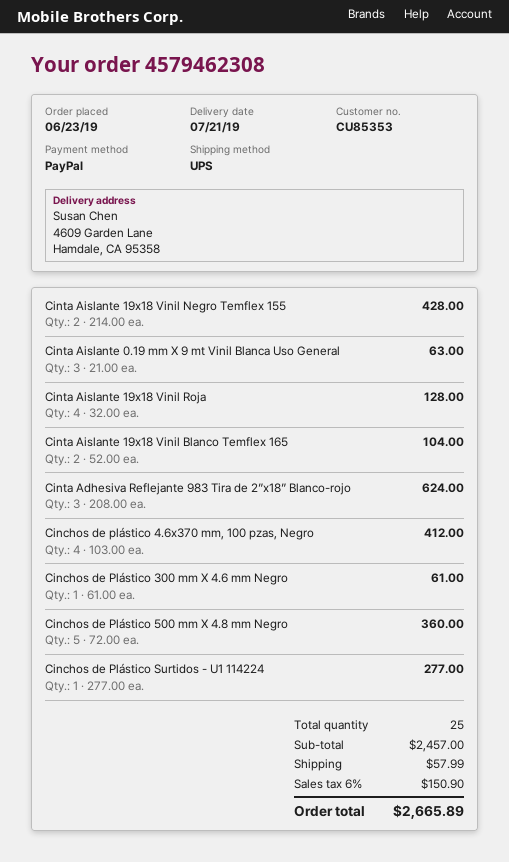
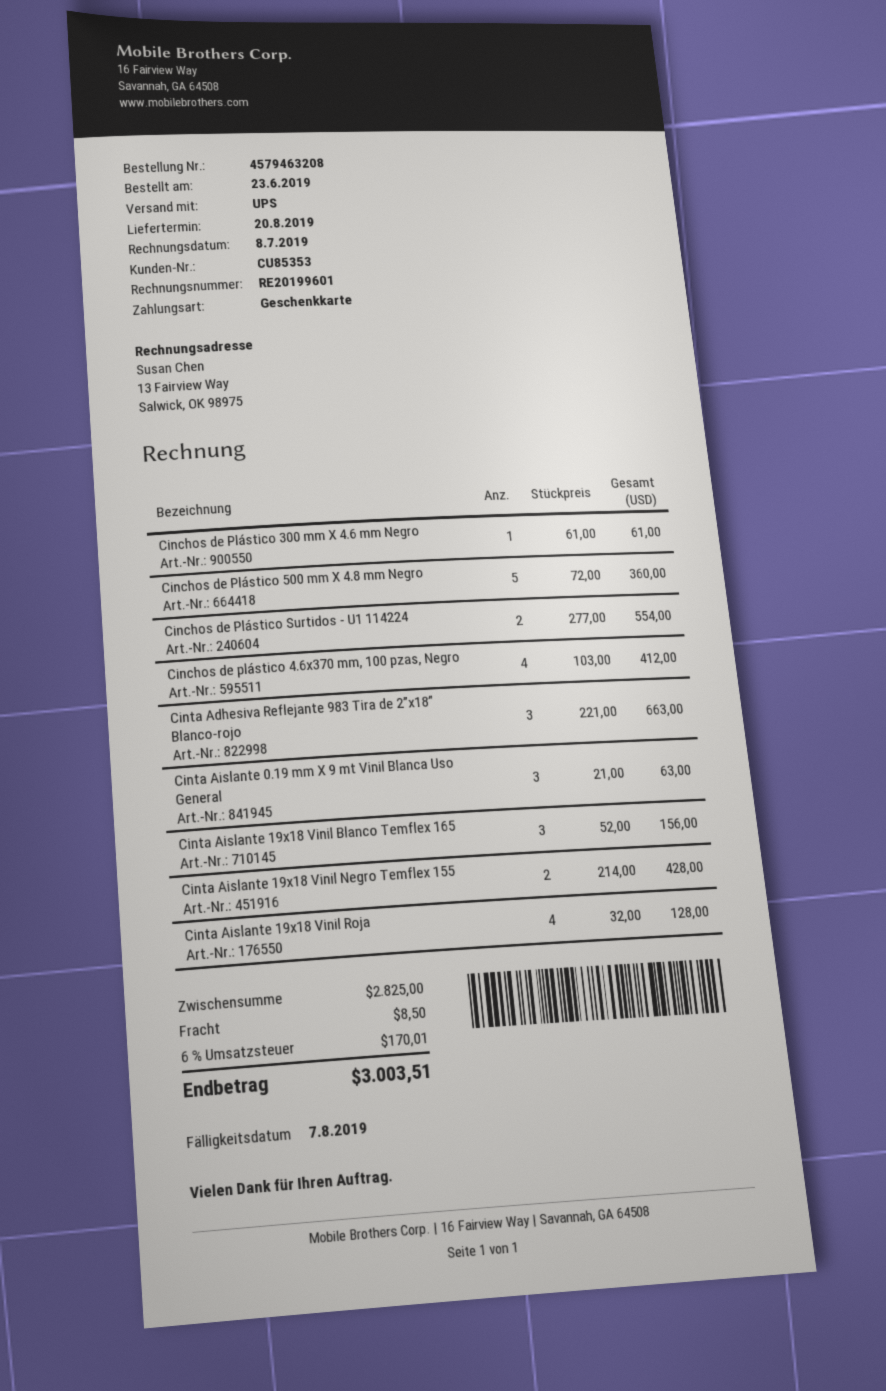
order number: 4579462308 -> 4579463208
delivery date: 2019-07-21 -> 2019-08-20
payment method: PayPal -> gift card
Cinta Aislante 19x18 Vinil Blanco Temflex 165: 2 x 52.00 = 104.00 -> 3 x 52.00 = 156.00
Cinta Adhesiva Reflejante 983 Tira de 2”x18” Blanco-rojo: 3 x 208.00 = 624.00 -> 3 x 221.00 = 663.00
Cinchos de Plástico Surtidos - U1 114224: 1 x 277.00 = 277.00 -> 2 x 277.00 = 554.00
subtotal: 2457.00 -> 2825.00
shipping: 57.99 -> 8.50
tax: 6% = 150.90 -> 6% = 170.01
total: 2665.89 -> 3003.51

